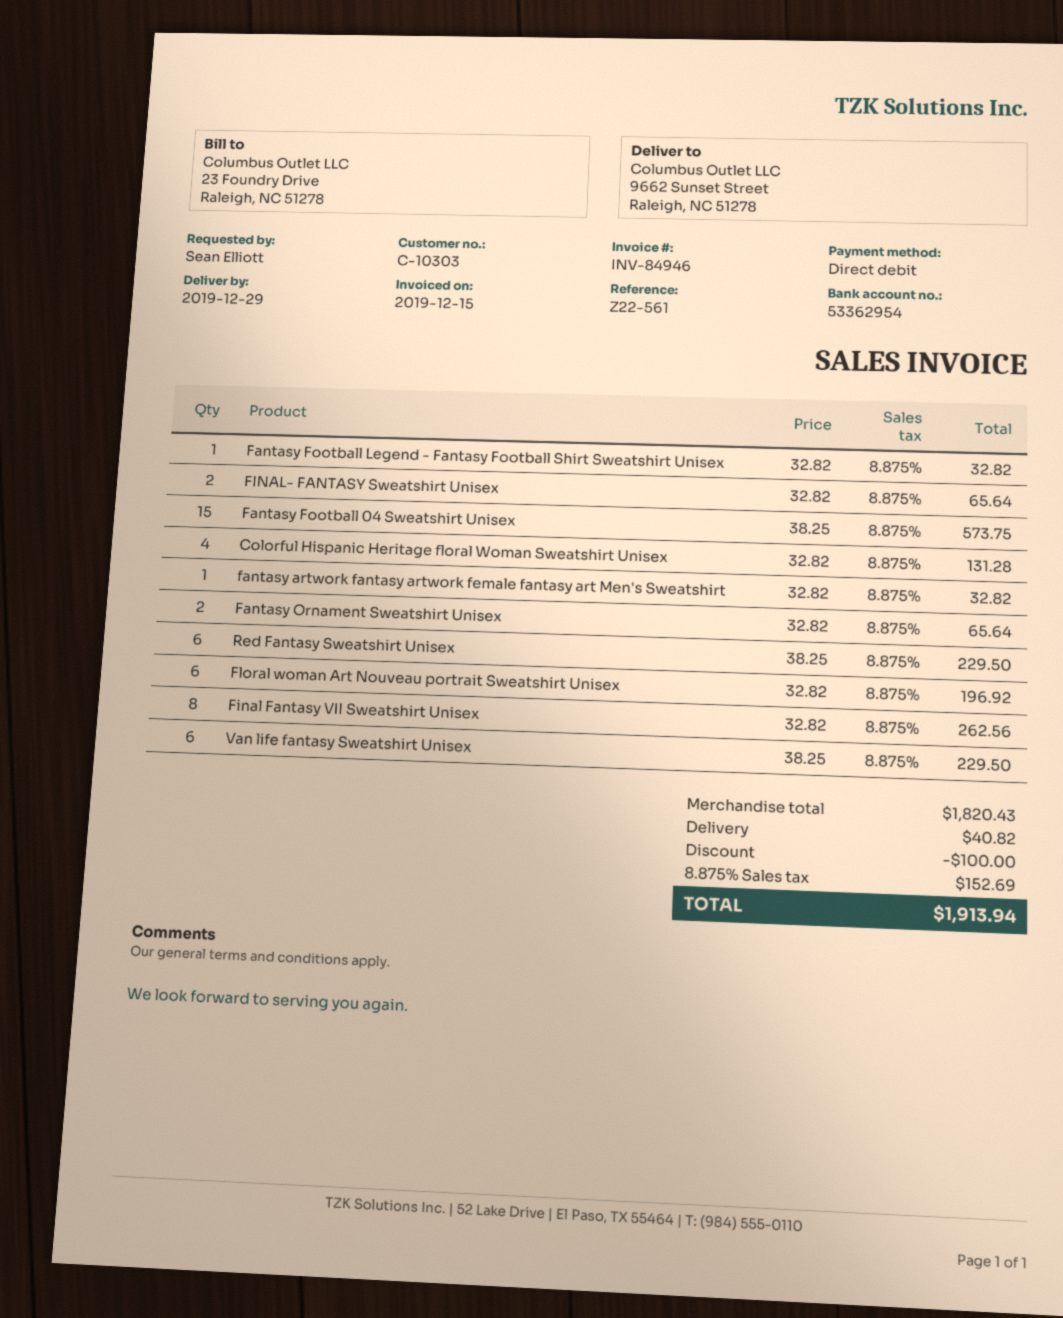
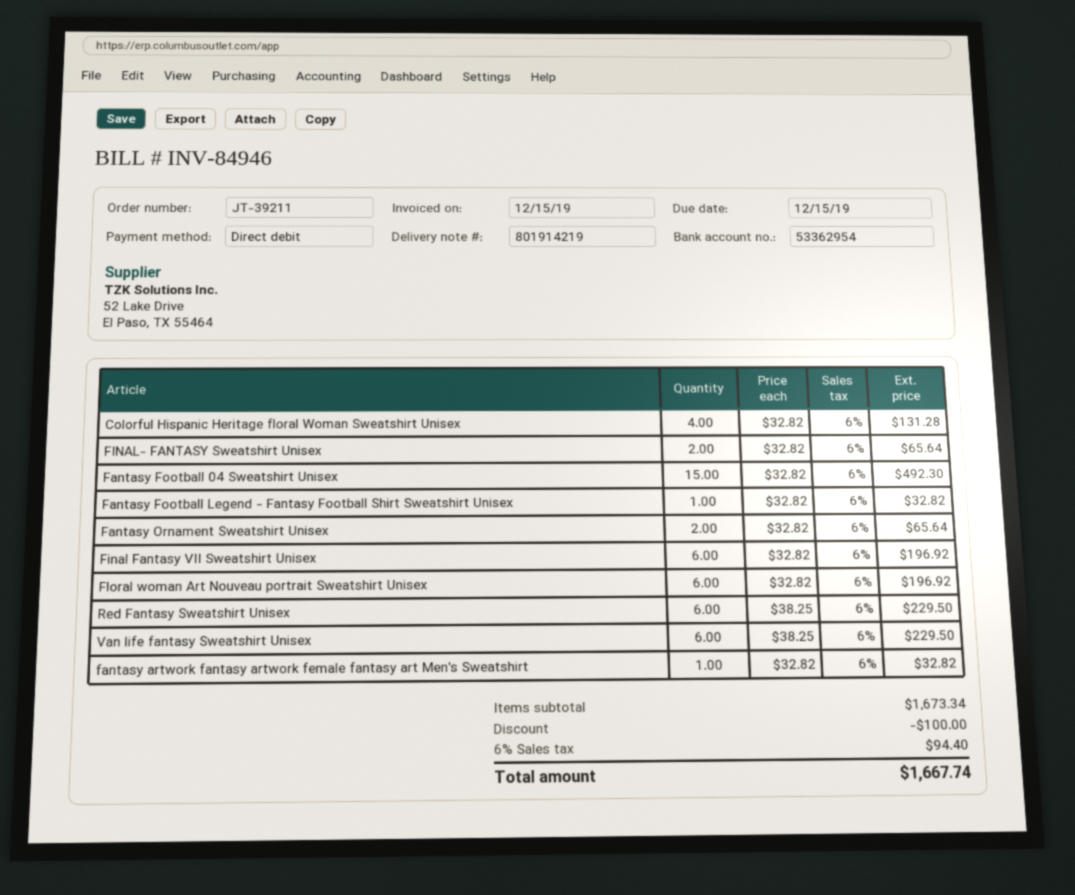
Fantasy Football 04 Sweatshirt Unisex: 15 x 38.25 = 573.75 -> 15 x 32.82 = 492.30
Final Fantasy VII Sweatshirt Unisex: 8 x 32.82 = 262.56 -> 6 x 32.82 = 196.92
subtotal: 1820.43 -> 1673.34
shipping: 40.82 -> none
tax: 8.875% = 152.69 -> 6% = 94.40
total: 1913.94 -> 1667.74

